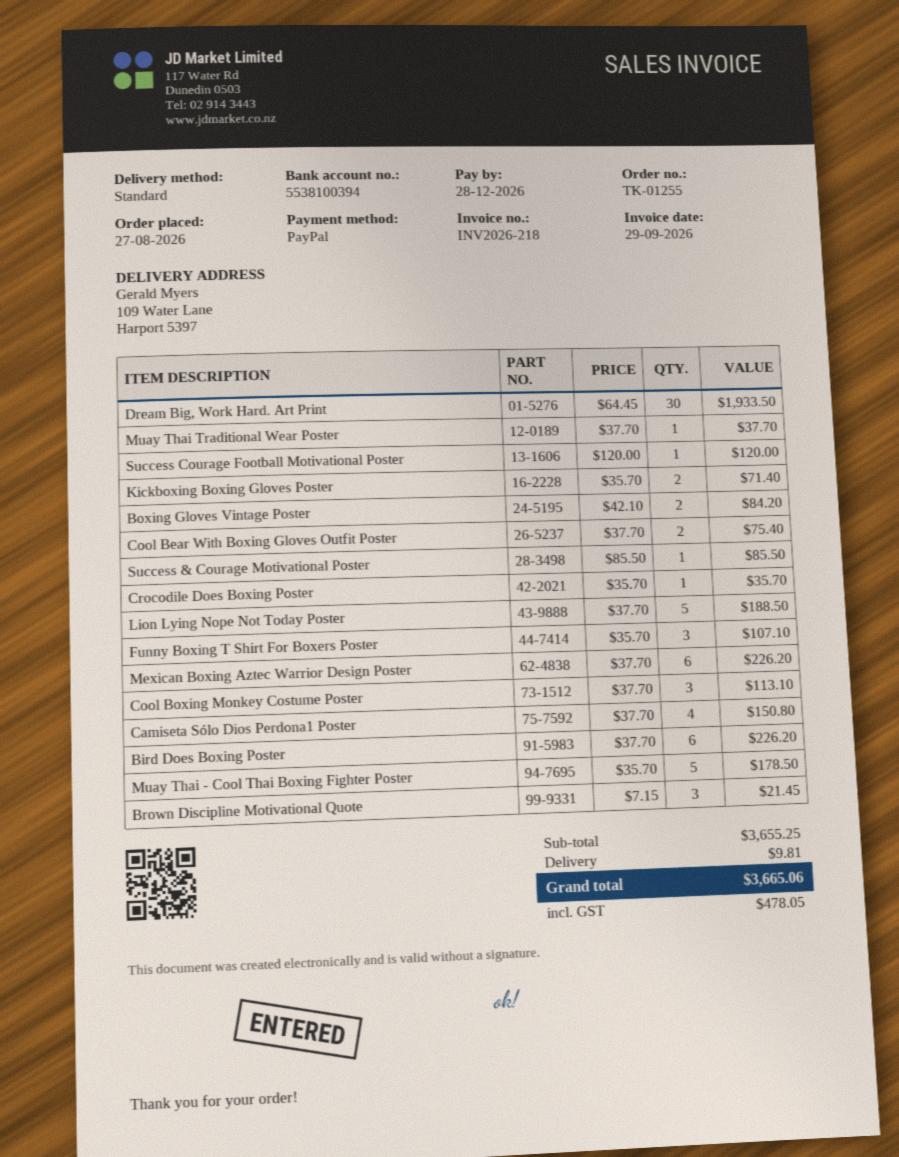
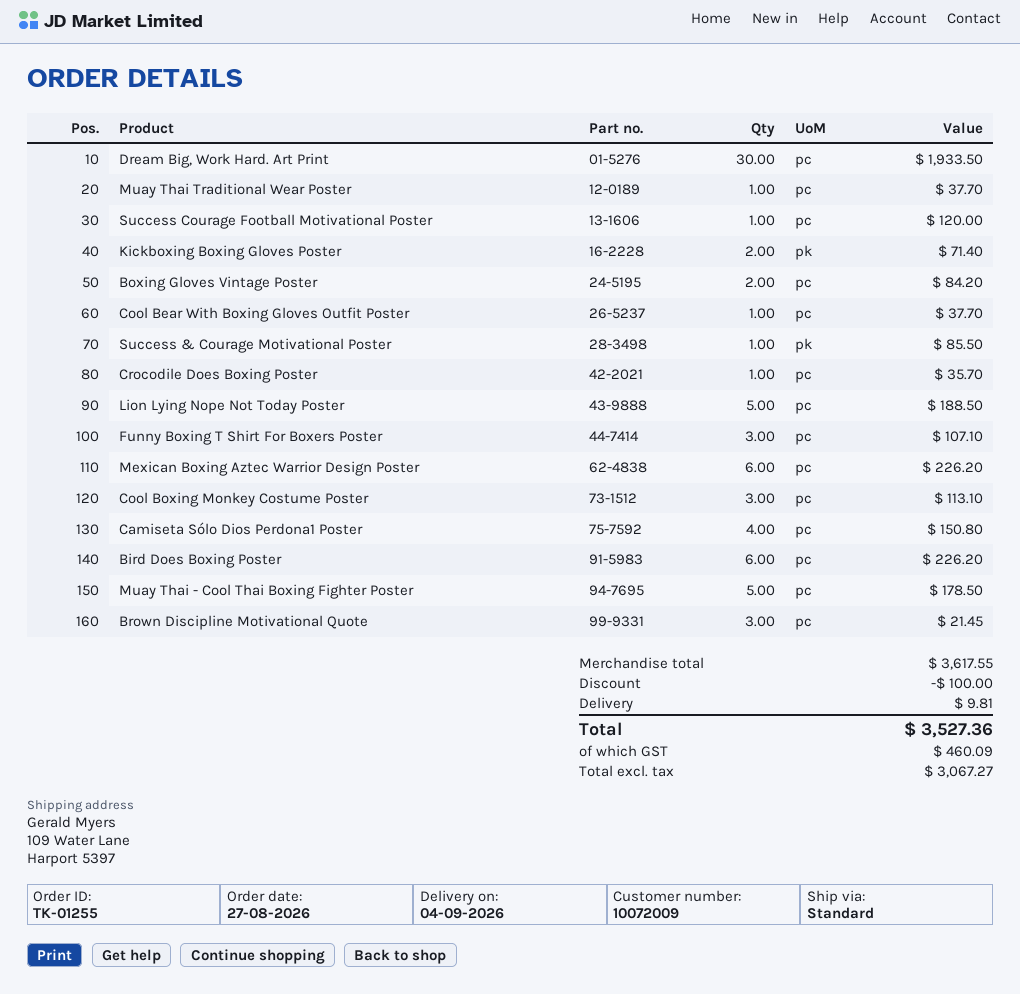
Cool Bear With Boxing Gloves Outfit Poster: 2 for 75.40 -> 1 for 37.70
subtotal: 3655.25 -> 3617.55
discount: none -> 100.00
tax: 478.05 -> 460.09
total: 3665.06 -> 3527.36

